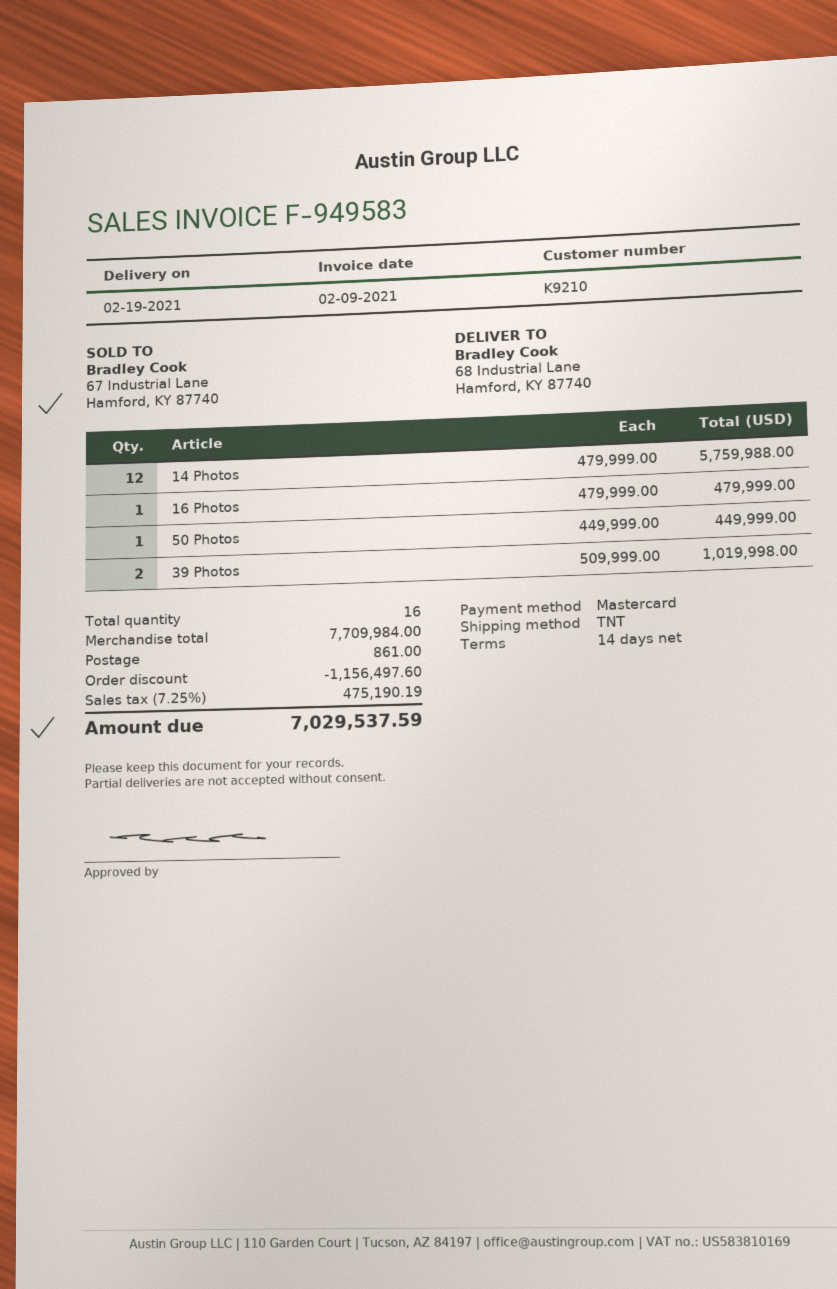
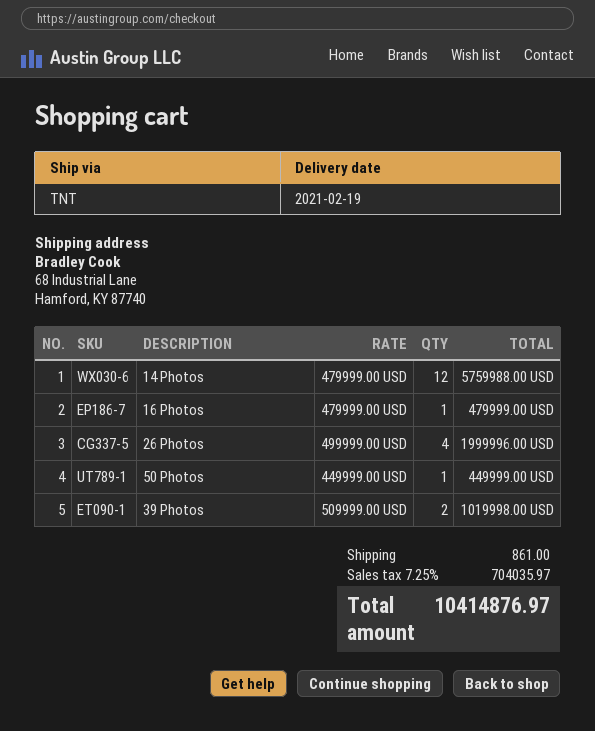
26 Photos: none -> 4 x 499999.00 = 1999996.00
discount: 1156497.60 -> none
tax: 7.25% = 475190.19 -> 7.25% = 704035.97
total: 7029537.59 -> 10414876.97

